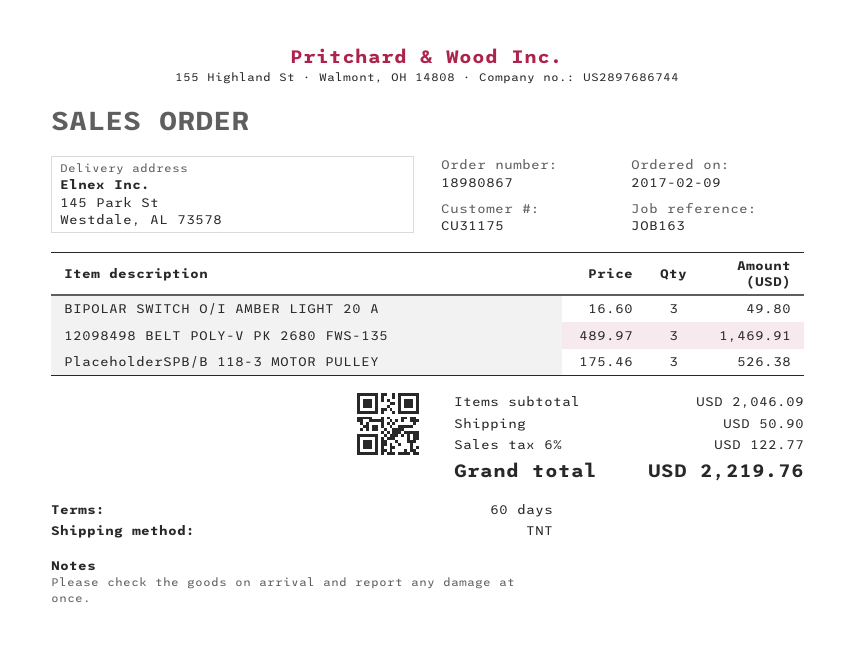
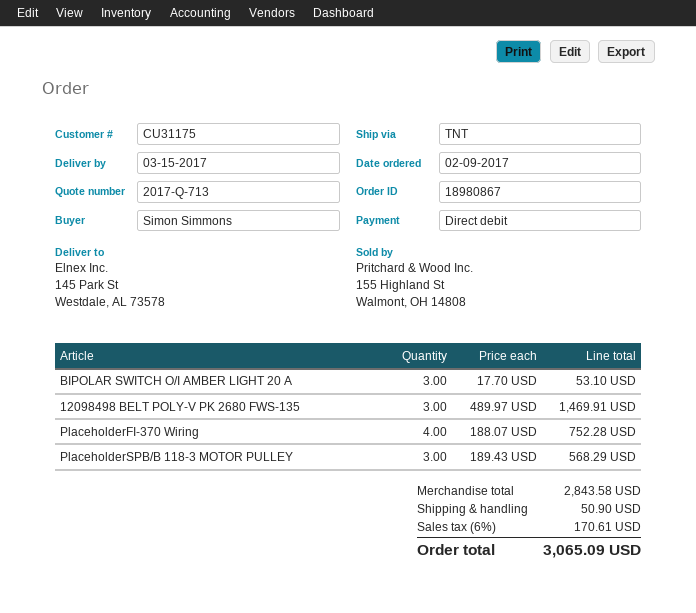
BIPOLAR SWITCH O/I AMBER LIGHT 20 A: 3 x 16.60 = 49.80 -> 3 x 17.70 = 53.10
PlaceholderSPB/B 118-3 MOTOR PULLEY: 3 x 175.46 = 526.38 -> 3 x 189.43 = 568.29
PlaceholderFI-370 Wiring: none -> 4 x 188.07 = 752.28
subtotal: 2046.09 -> 2843.58
tax: 6% = 122.77 -> 6% = 170.61
total: 2219.76 -> 3065.09

